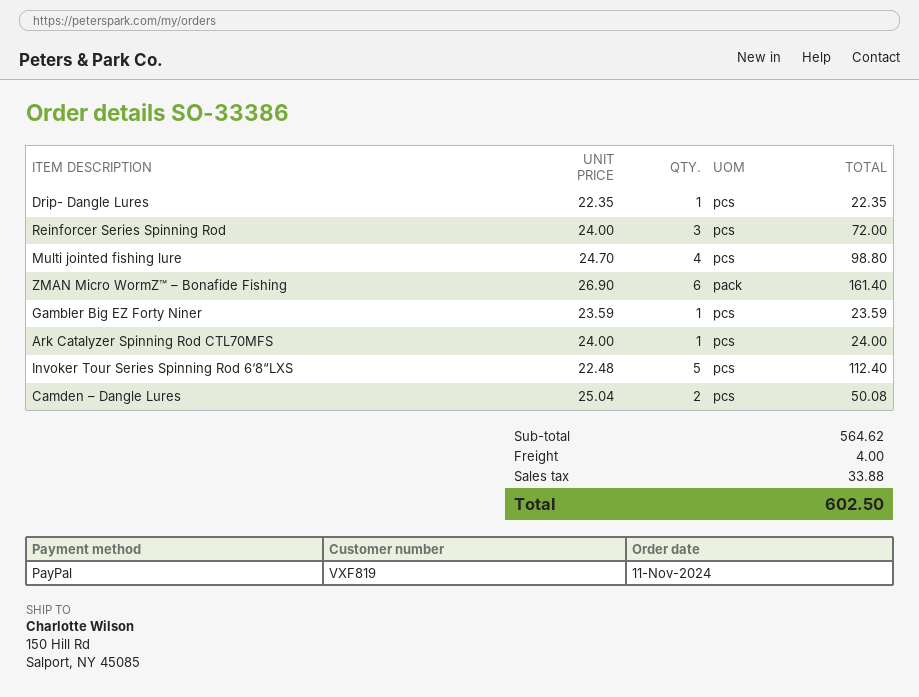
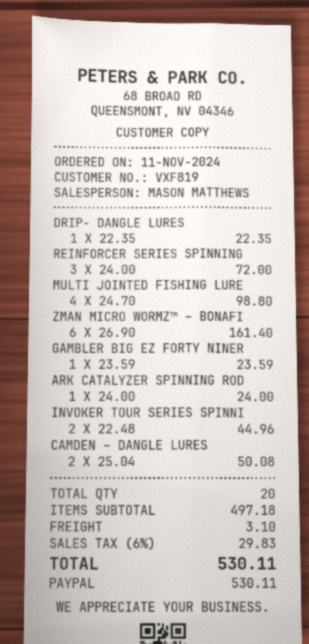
Invoker Tour Series Spinning Rod 6‘8“LXS: 5 x 22.48 = 112.40 -> 2 x 22.48 = 44.96
subtotal: 564.62 -> 497.18
shipping: 4.00 -> 3.10
tax: 33.88 -> 29.83
total: 602.50 -> 530.11

